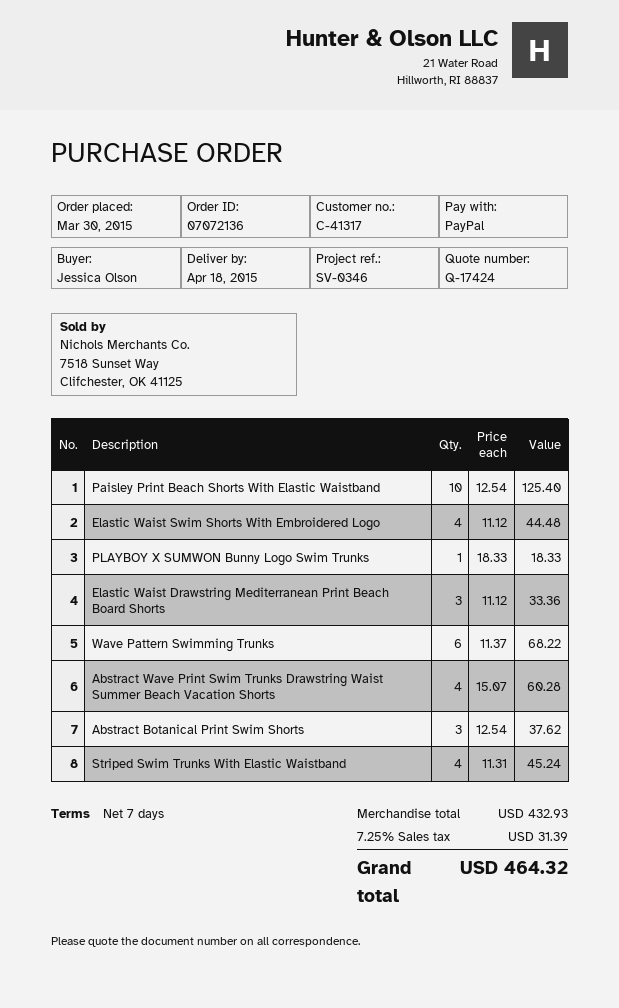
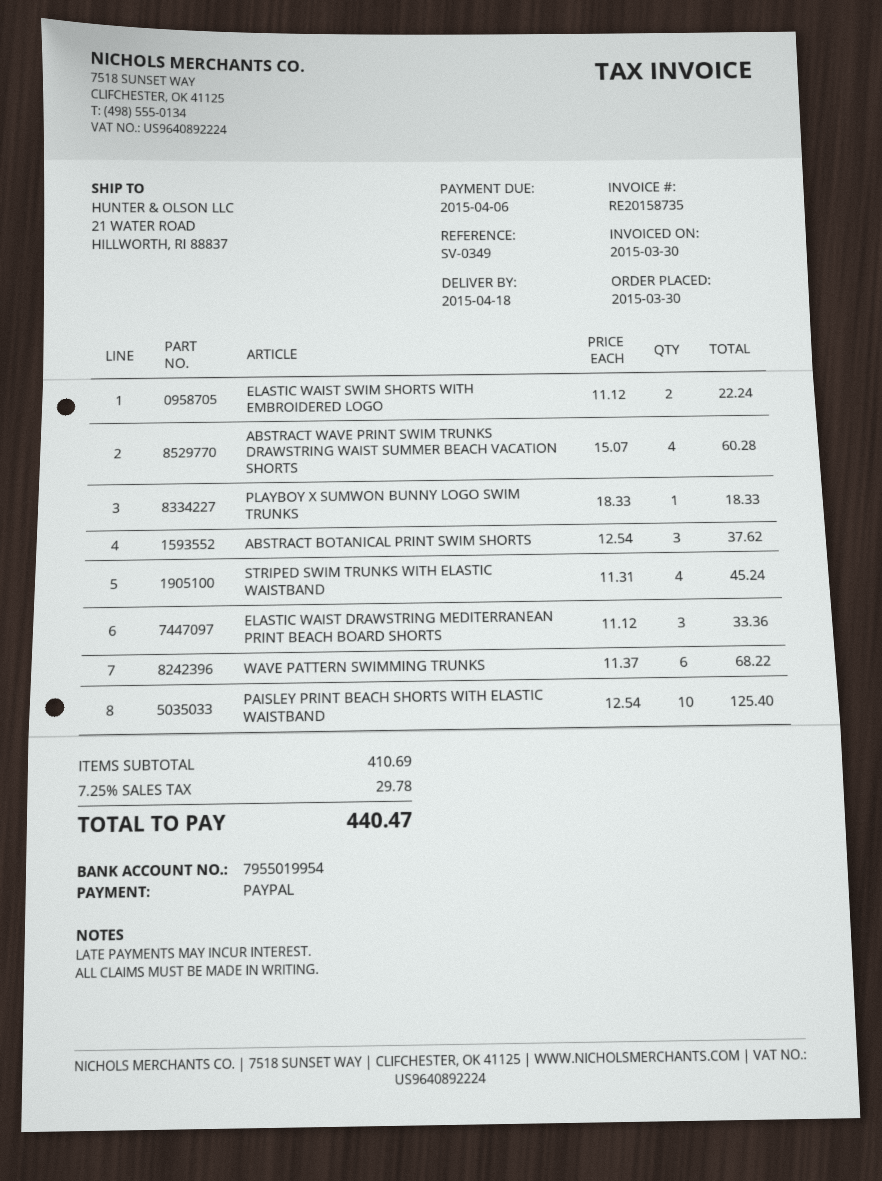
reference: SV-0346 -> SV-0349
Elastic Waist Swim Shorts With Embroidered Logo: 4 x 11.12 = 44.48 -> 2 x 11.12 = 22.24
subtotal: 432.93 -> 410.69
tax: 7.25% = 31.39 -> 7.25% = 29.78
total: 464.32 -> 440.47

